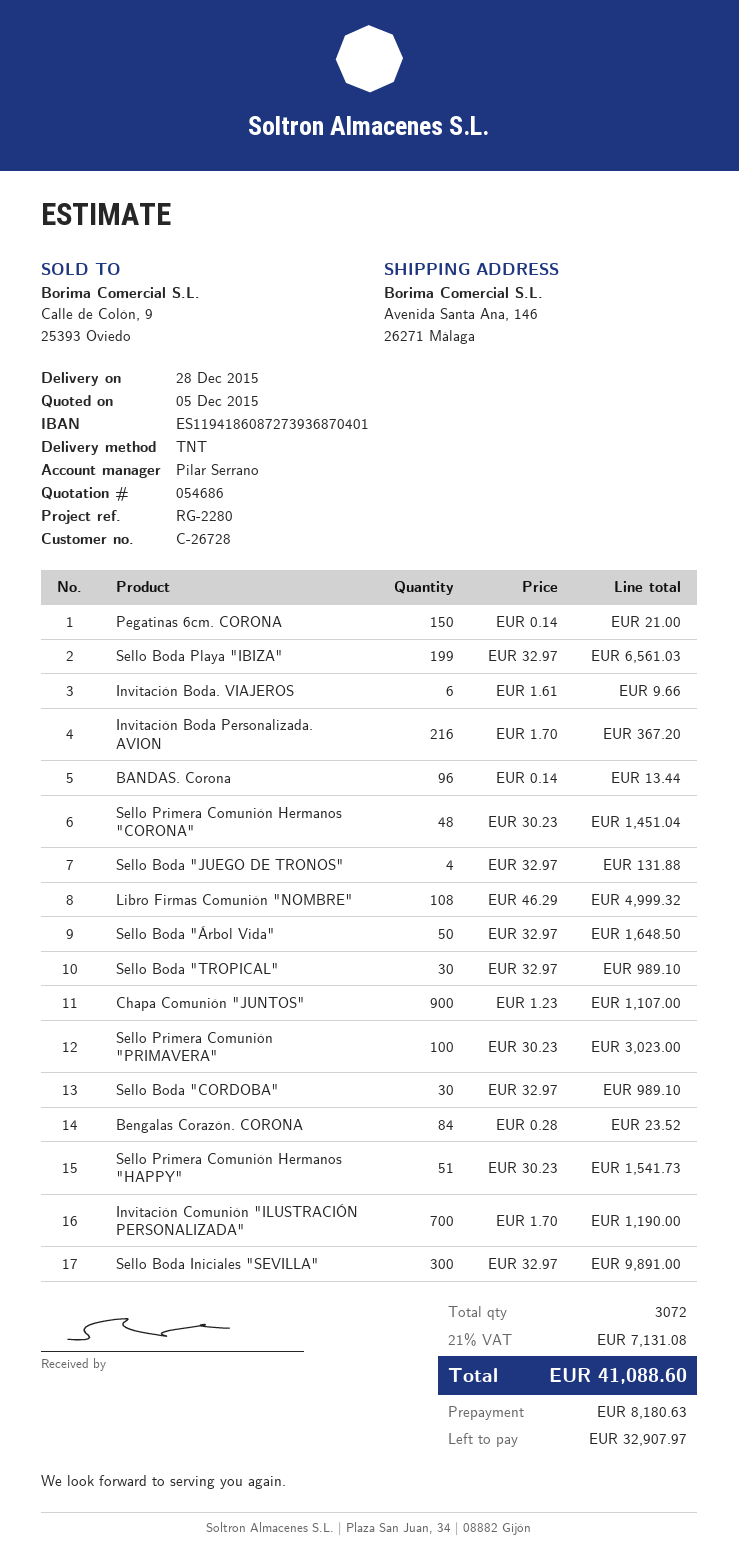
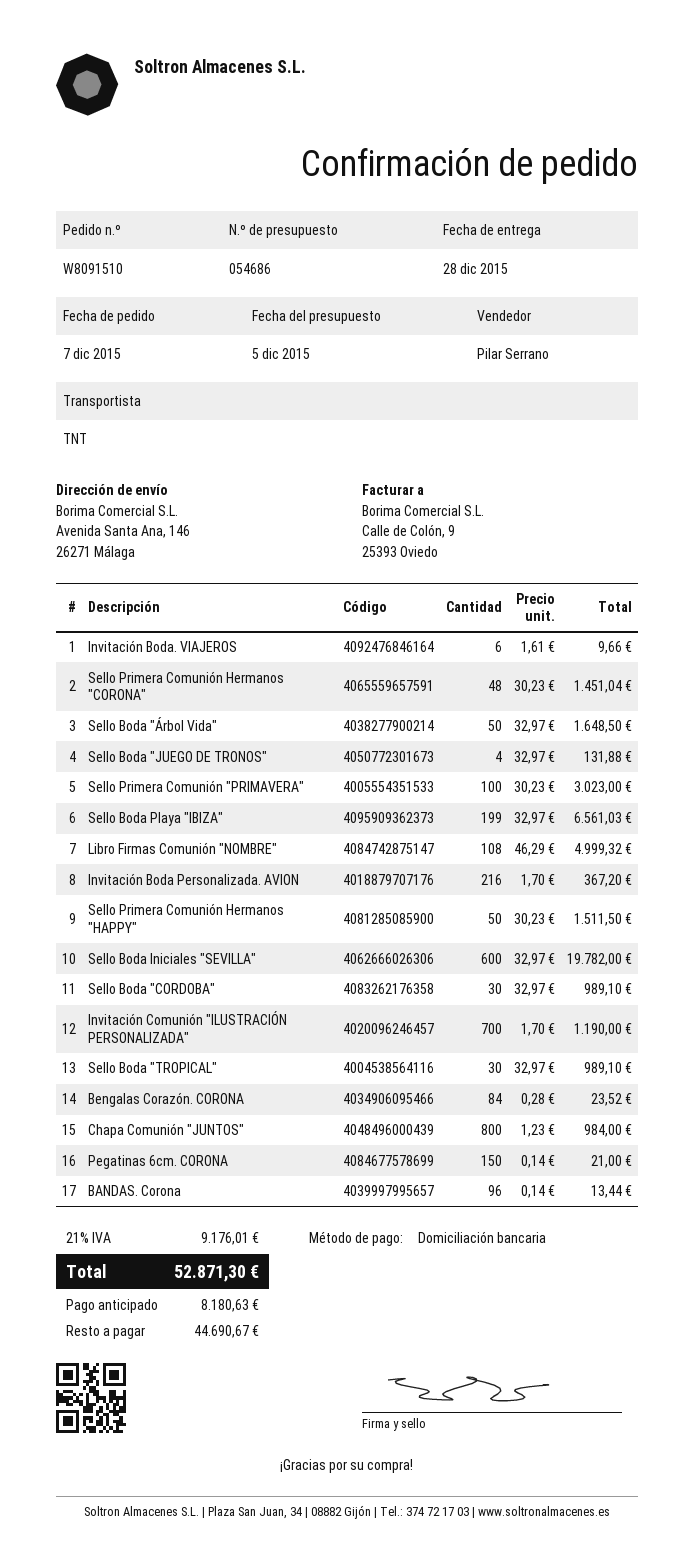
Chapa Comunión "JUNTOS": 900 x 1.23 = 1107.00 -> 800 x 1.23 = 984.00
Sello Primera Comunión Hermanos "HAPPY": 51 x 30.23 = 1541.73 -> 50 x 30.23 = 1511.50
Sello Boda Iniciales "SEVILLA": 300 x 32.97 = 9891.00 -> 600 x 32.97 = 19782.00
tax: 21% = 7131.08 -> 21% = 9176.01
total: 41088.60 -> 52871.30
balance: 32907.97 -> 44690.67

